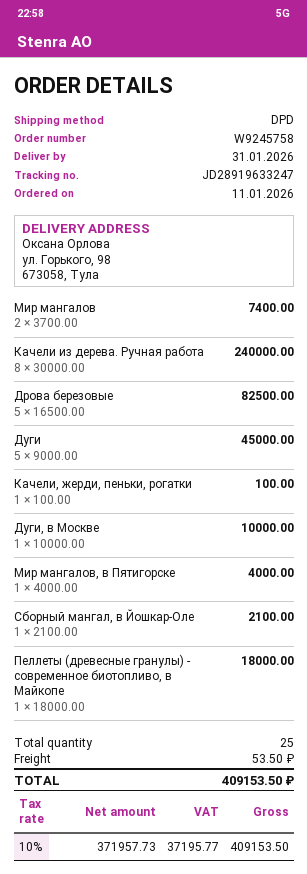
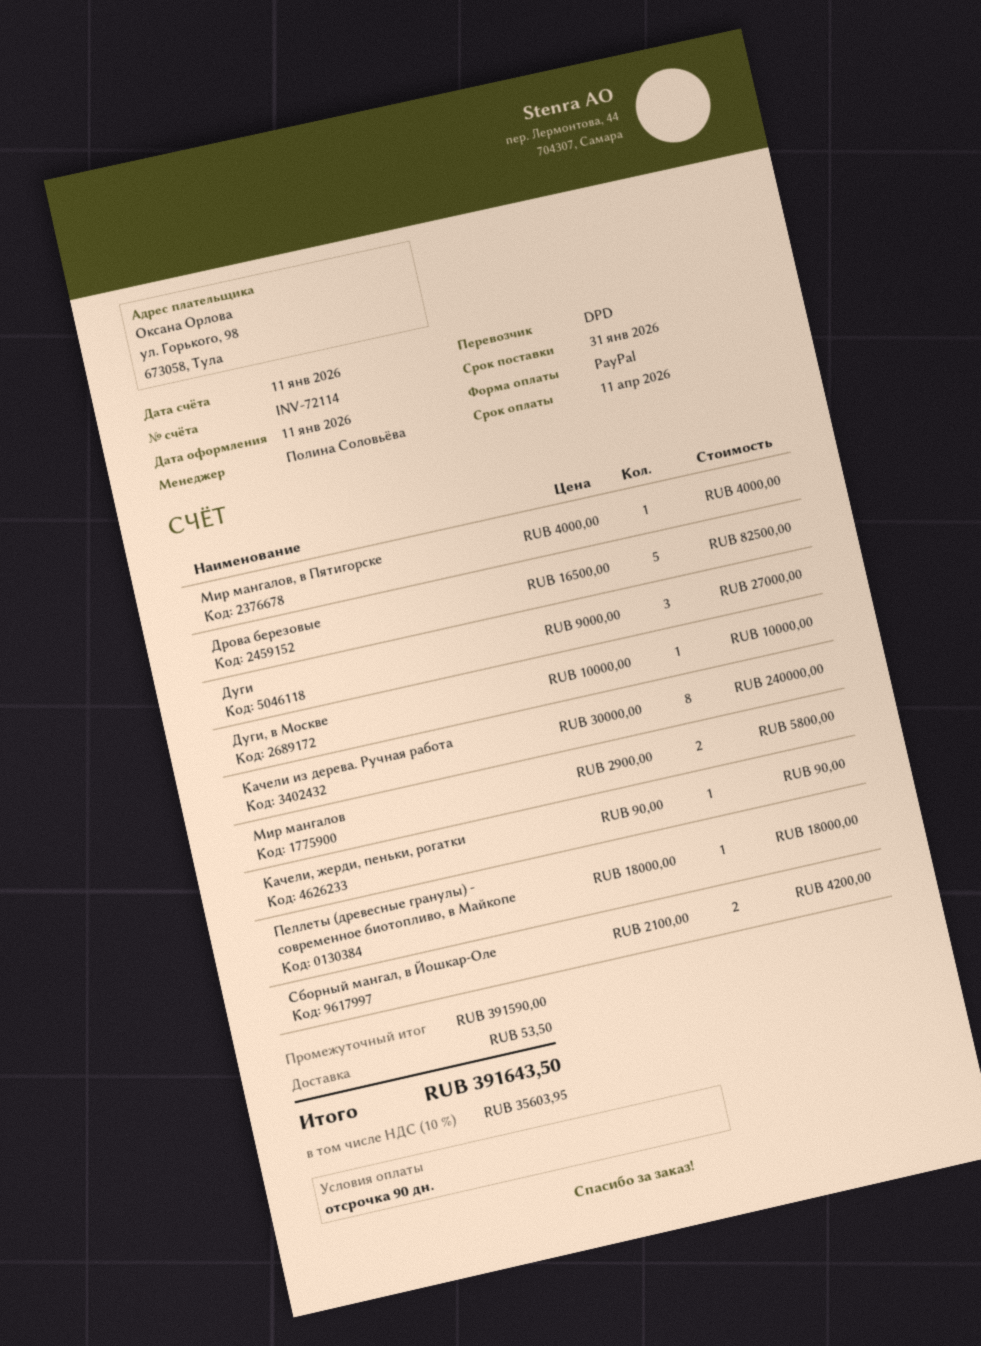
Мир мангалов: 2 x 3700.00 = 7400.00 -> 2 x 2900.00 = 5800.00
Дуги: 5 x 9000.00 = 45000.00 -> 3 x 9000.00 = 27000.00
Качели, жерди, пеньки, рогатки: 1 x 100.00 = 100.00 -> 1 x 90.00 = 90.00
Сборный мангал, в Йошкар-Оле: 1 x 2100.00 = 2100.00 -> 2 x 2100.00 = 4200.00
tax: 10% = 37195.77 -> 10% = 35603.95
total: 409153.50 -> 391643.50

